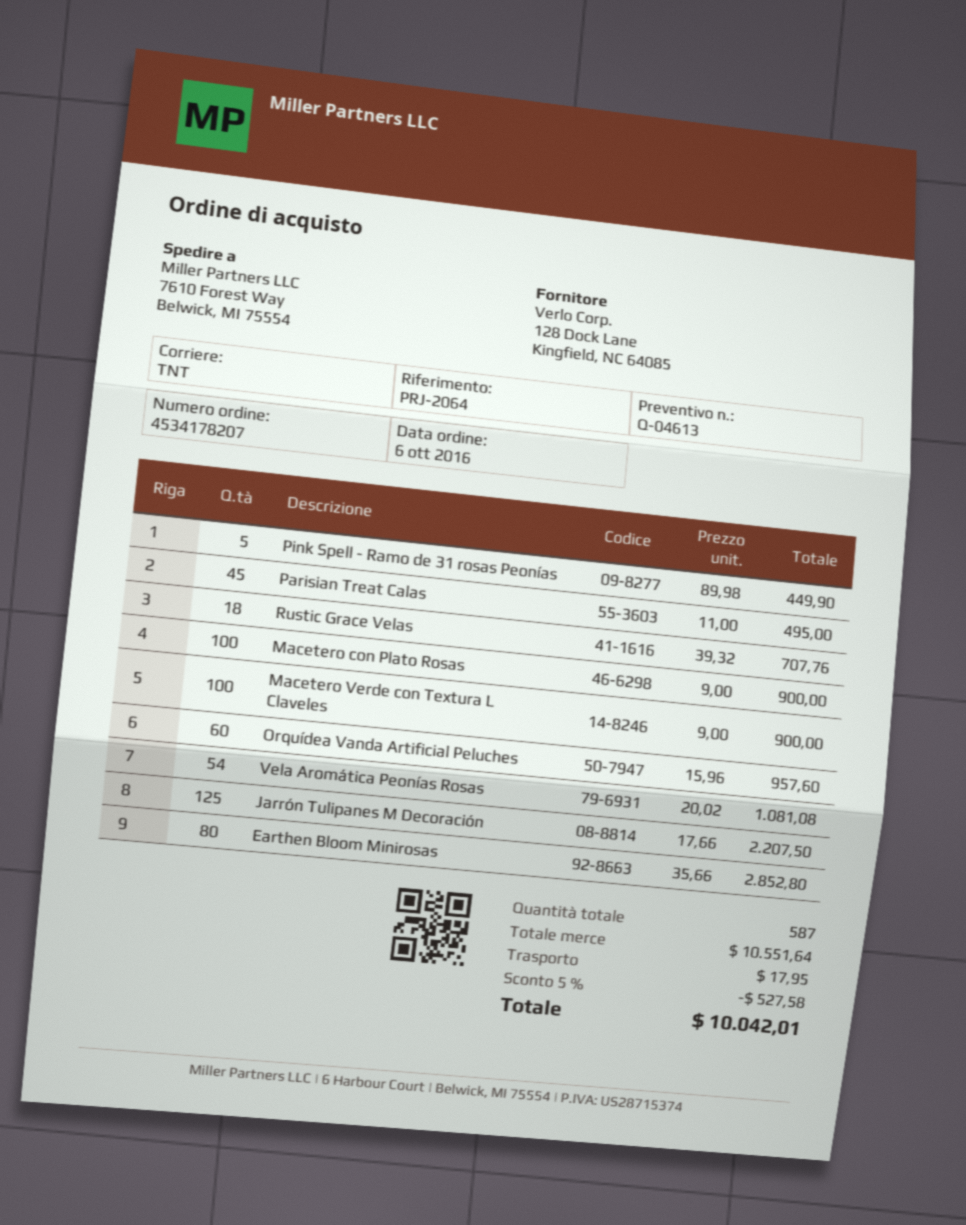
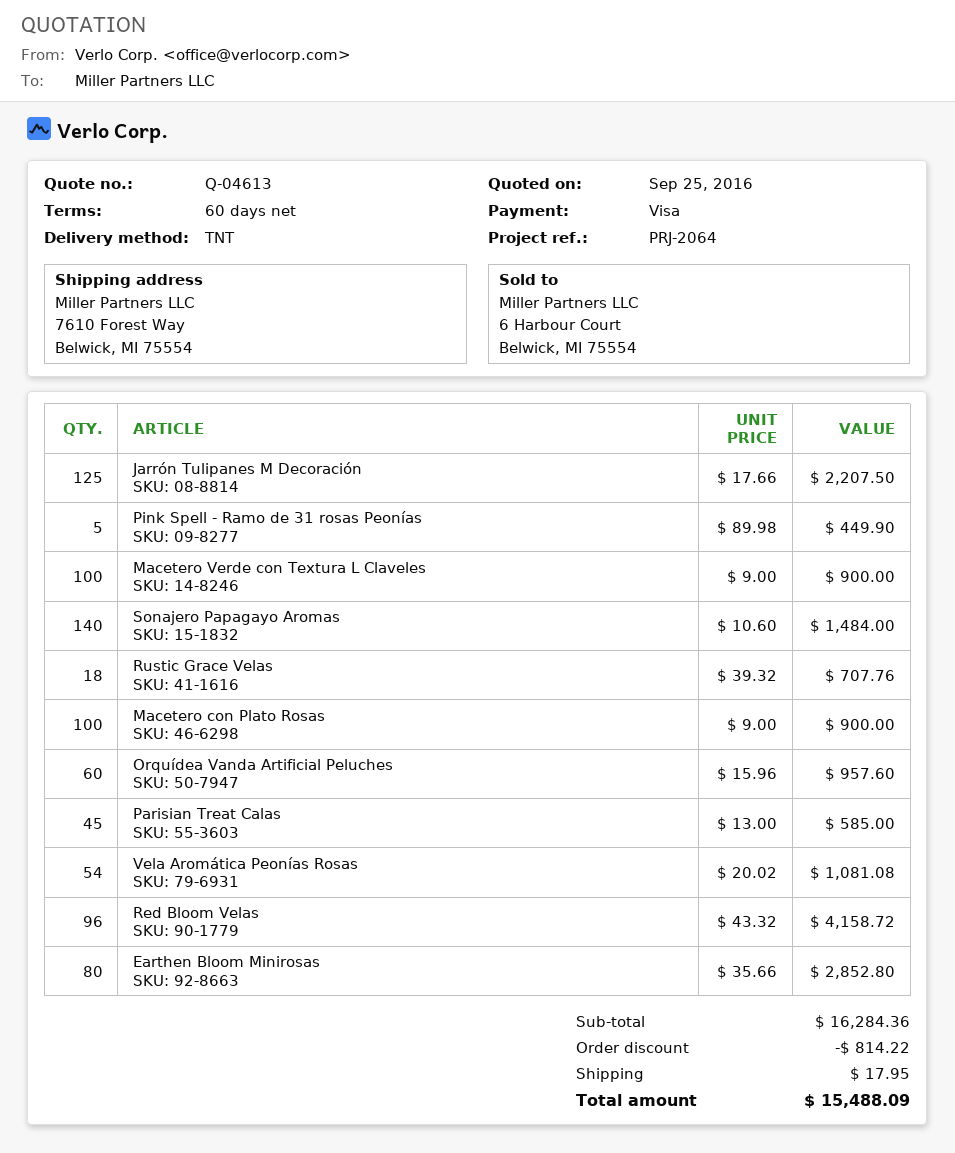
Parisian Treat Calas: 45 x 11.00 = 495.00 -> 45 x 13.00 = 585.00
Sonajero Papagayo Aromas: none -> 140 x 10.60 = 1484.00
Red Bloom Velas: none -> 96 x 43.32 = 4158.72
subtotal: 10551.64 -> 16284.36
discount: 527.58 -> 814.22
total: 10042.01 -> 15488.09

